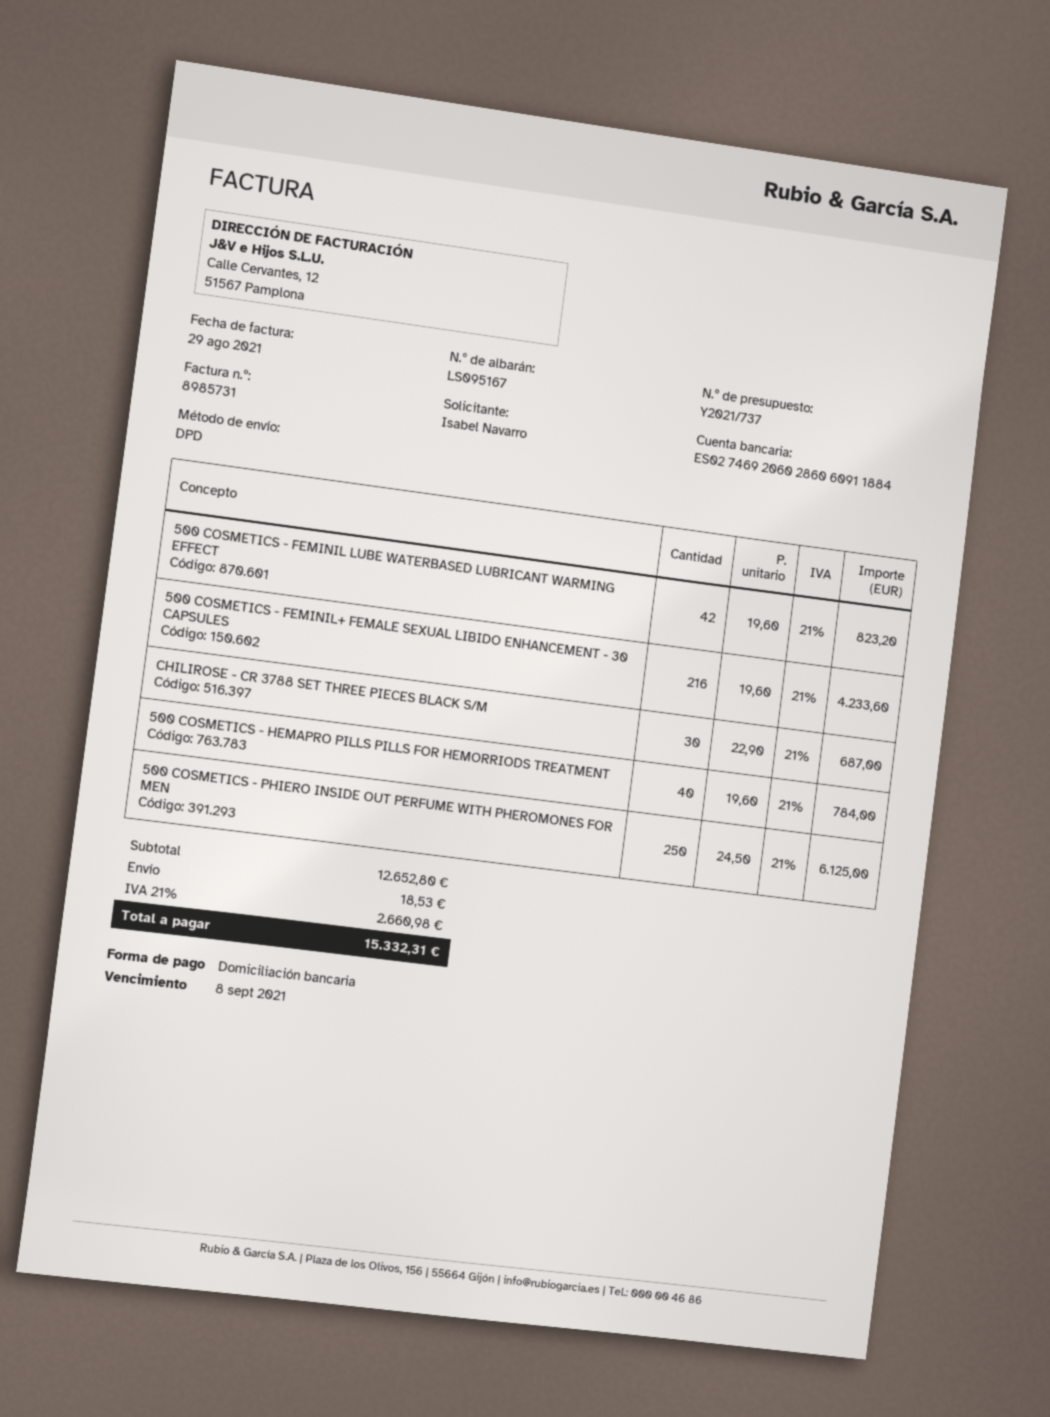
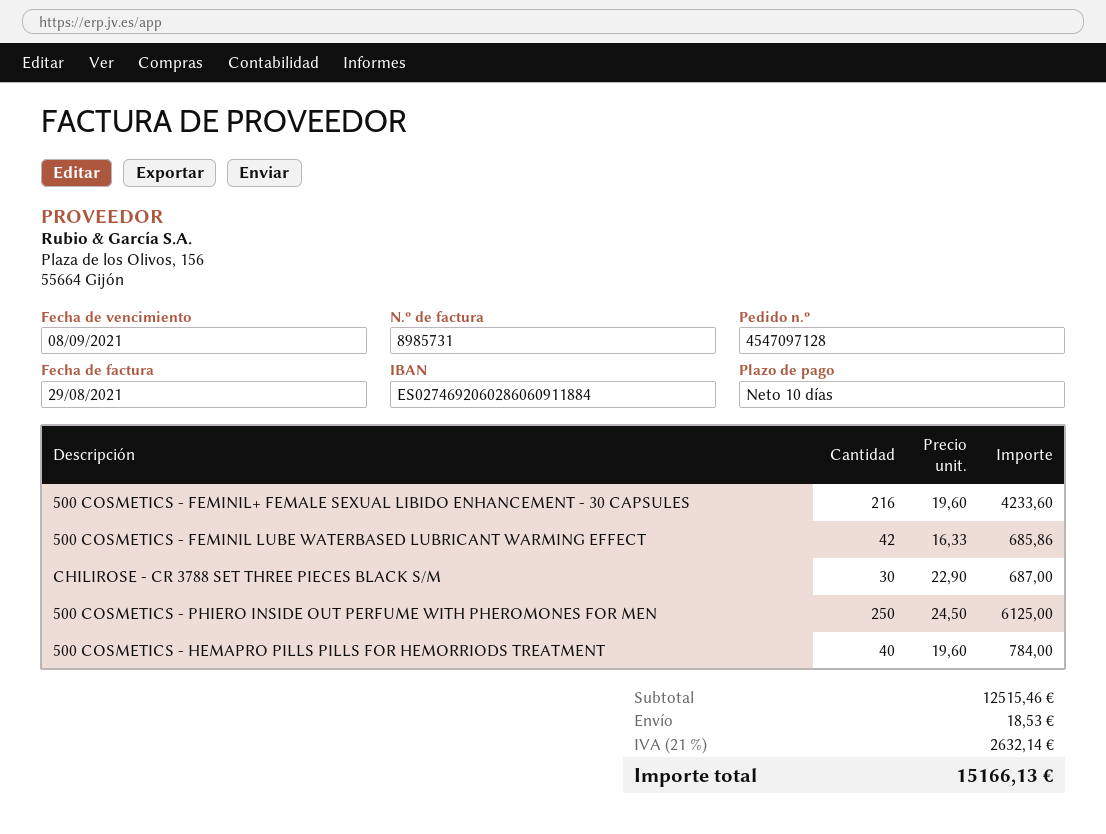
500 COSMETICS - FEMINIL LUBE WATERBASED LUBRICANT WARMING EFFECT: 42 x 19.60 = 823.20 -> 42 x 16.33 = 685.86
subtotal: 12652.80 -> 12515.46
tax: 21% = 2660.98 -> 21% = 2632.14
total: 15332.31 -> 15166.13

